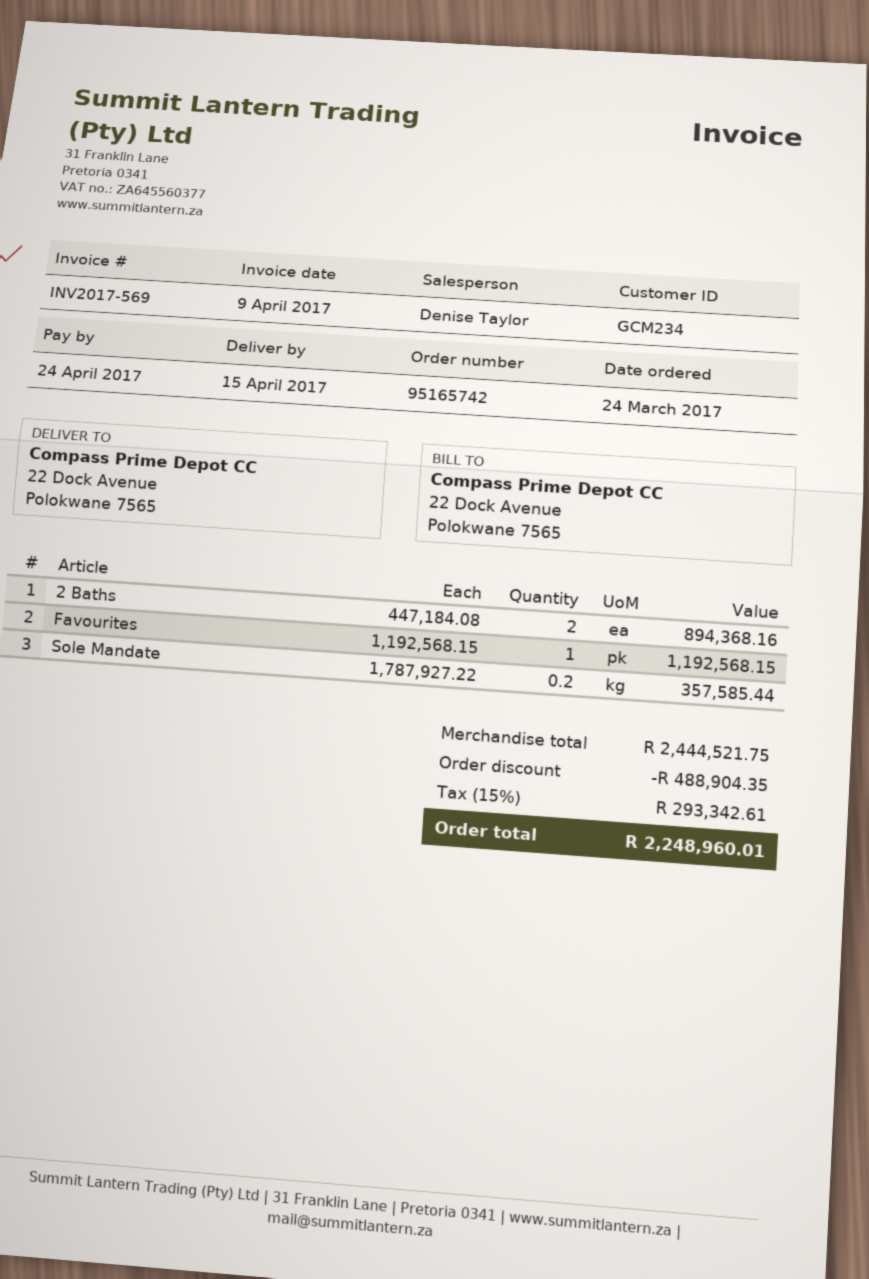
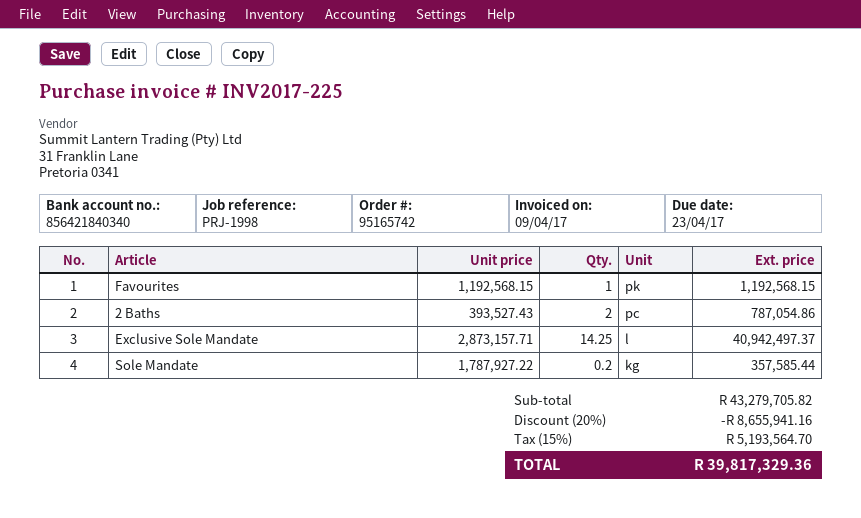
invoice number: INV2017-569 -> INV2017-225
due date: 2017-04-24 -> 2017-04-23
2 Baths: 2 x 447184.08 = 894368.16 -> 2 x 393527.43 = 787054.86
Exclusive Sole Mandate: none -> 14.25 x 2873157.71 = 40942497.37
subtotal: 2444521.75 -> 43279705.82
discount: 488904.35 -> 8655941.16
tax: 15% = 293342.61 -> 15% = 5193564.70
total: 2248960.01 -> 39817329.36

